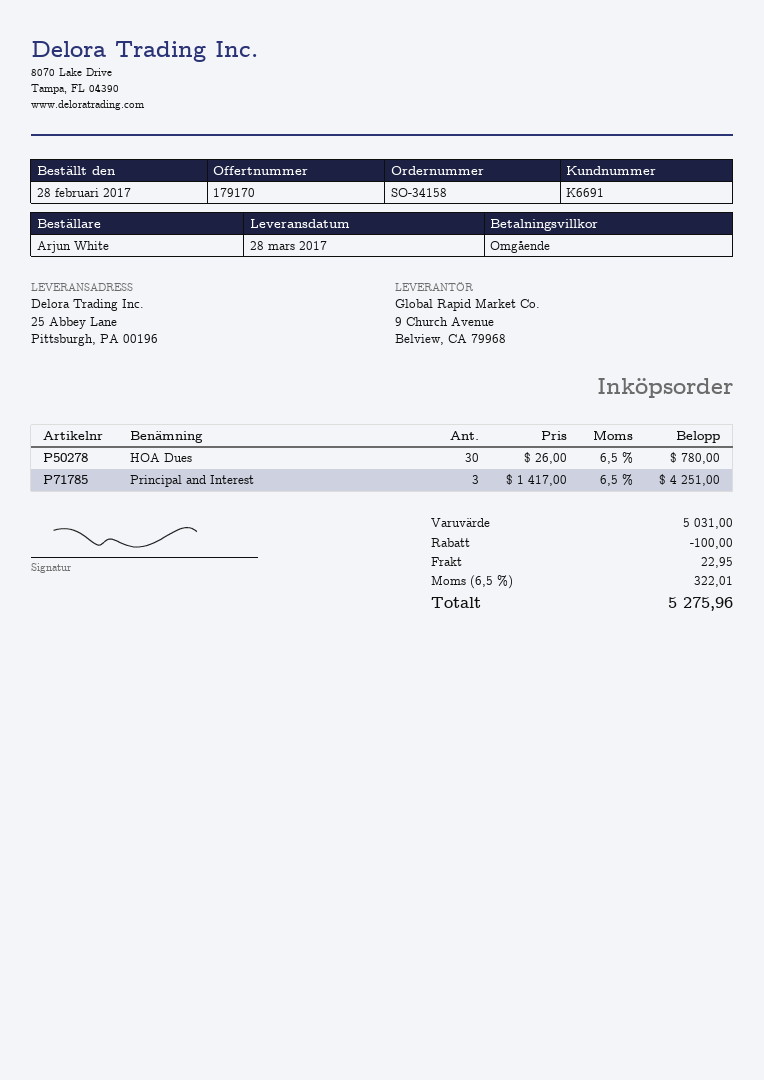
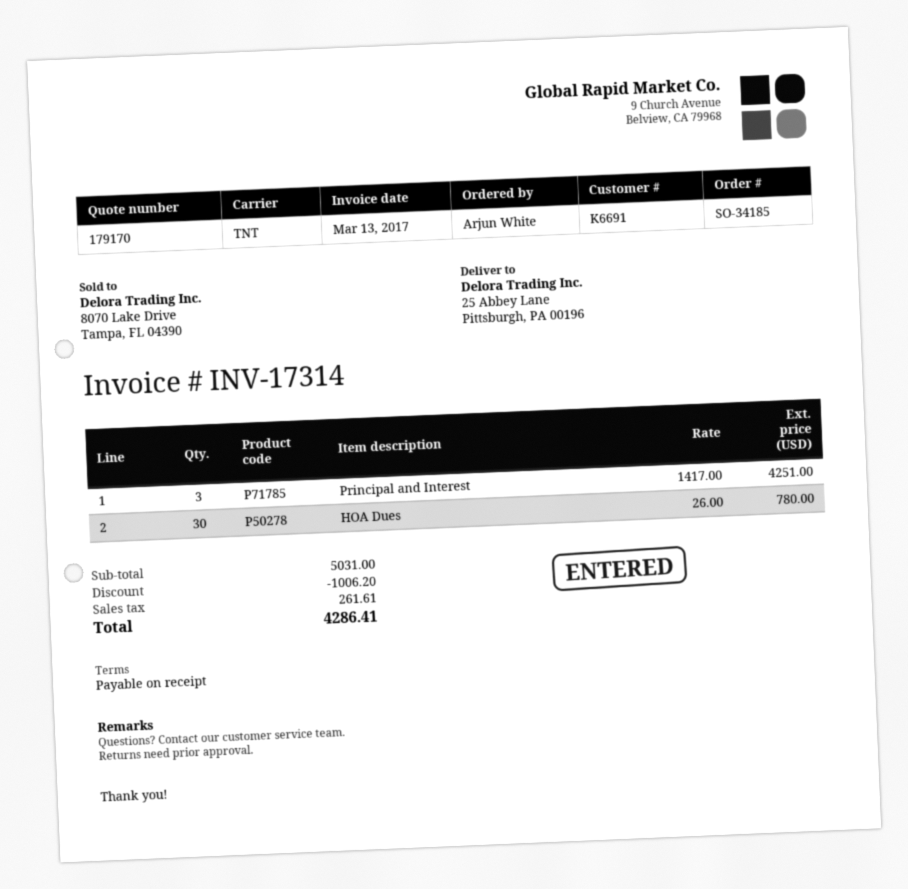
order number: SO-34158 -> SO-34185
discount: 100.00 -> 1006.20
shipping: 22.95 -> none
tax: 322.01 -> 261.61
total: 5275.96 -> 4286.41

